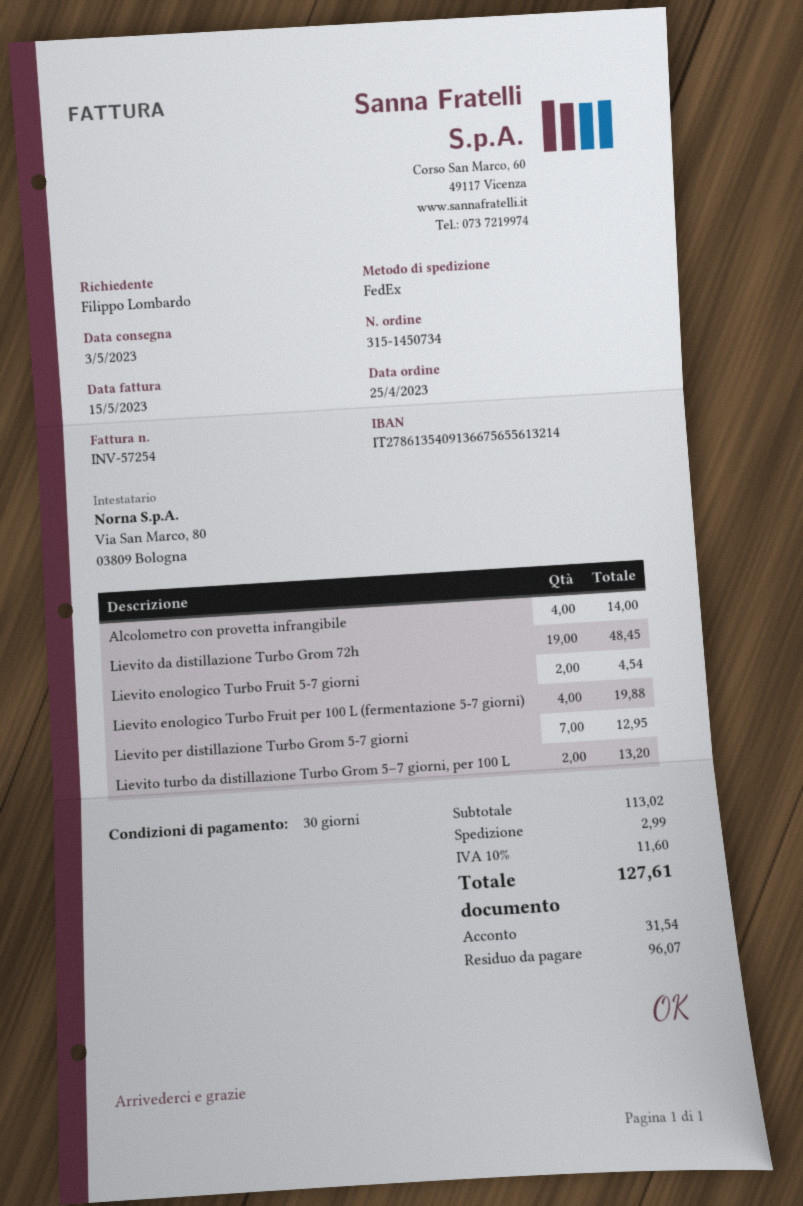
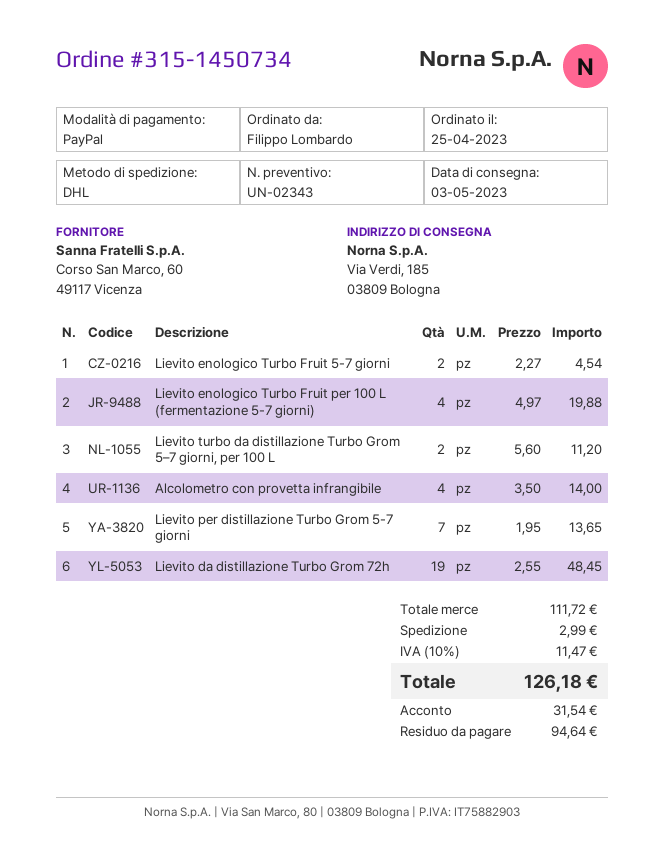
shipping method: FedEx -> DHL
Lievito per distillazione Turbo Grom 5-7 giorni: 7 for 12.95 -> 7 for 13.65
Lievito turbo da distillazione Turbo Grom 5–7 giorni, per 100 L: 2 for 13.20 -> 2 for 11.20
subtotal: 113.02 -> 111.72
tax: 10% = 11.60 -> 10% = 11.47
total: 127.61 -> 126.18
balance: 96.07 -> 94.64

